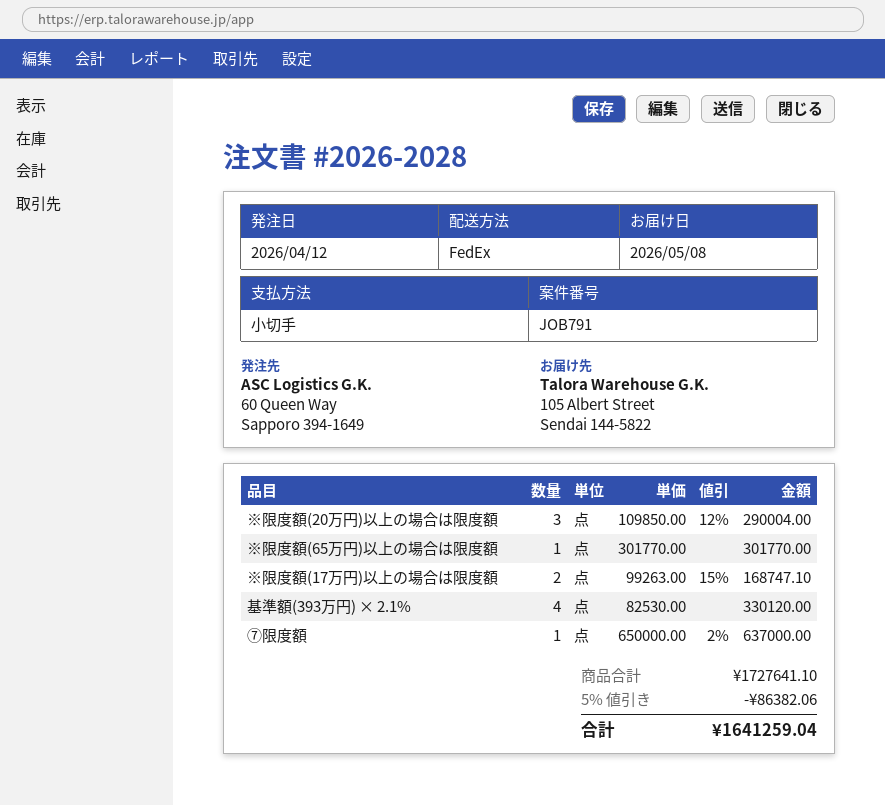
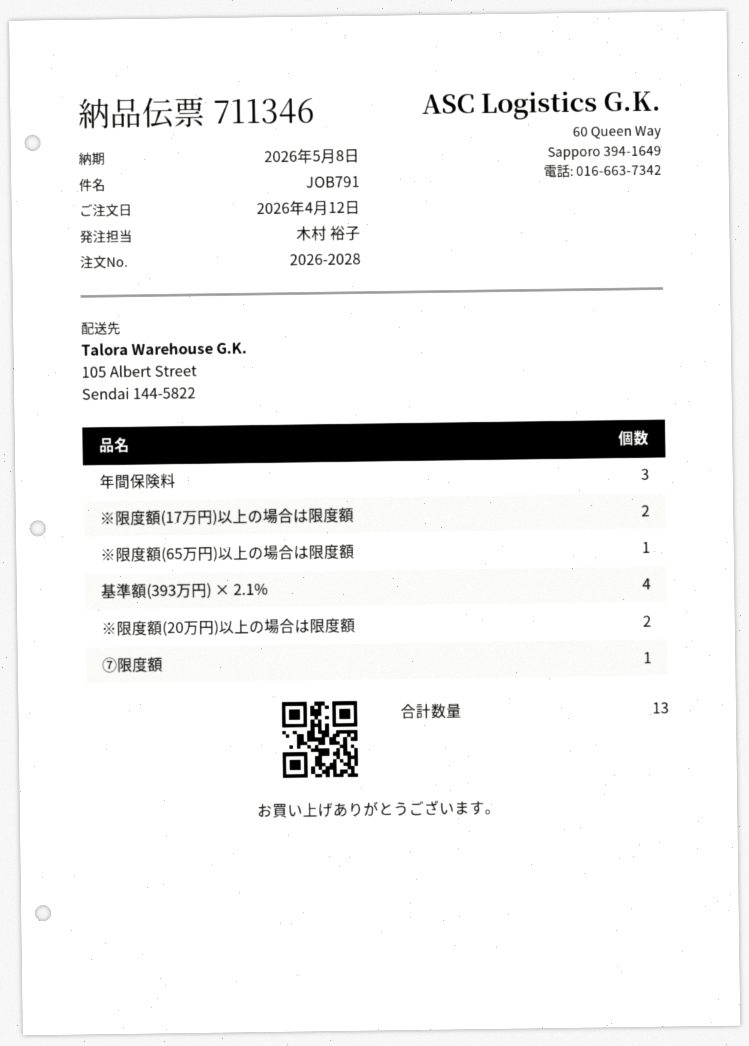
※限度額(20万円)以上の場合は限度額: 3 -> 2
年間保険料: none -> 3

